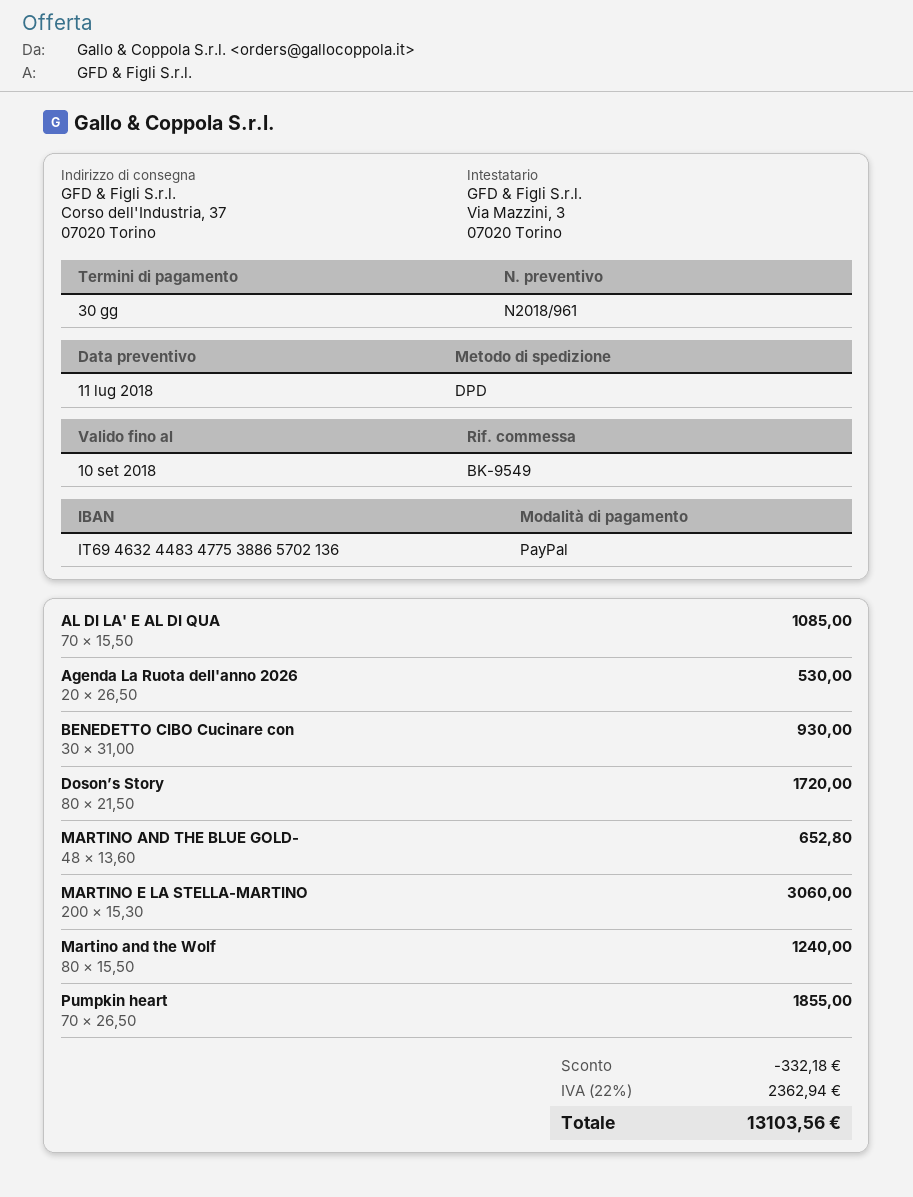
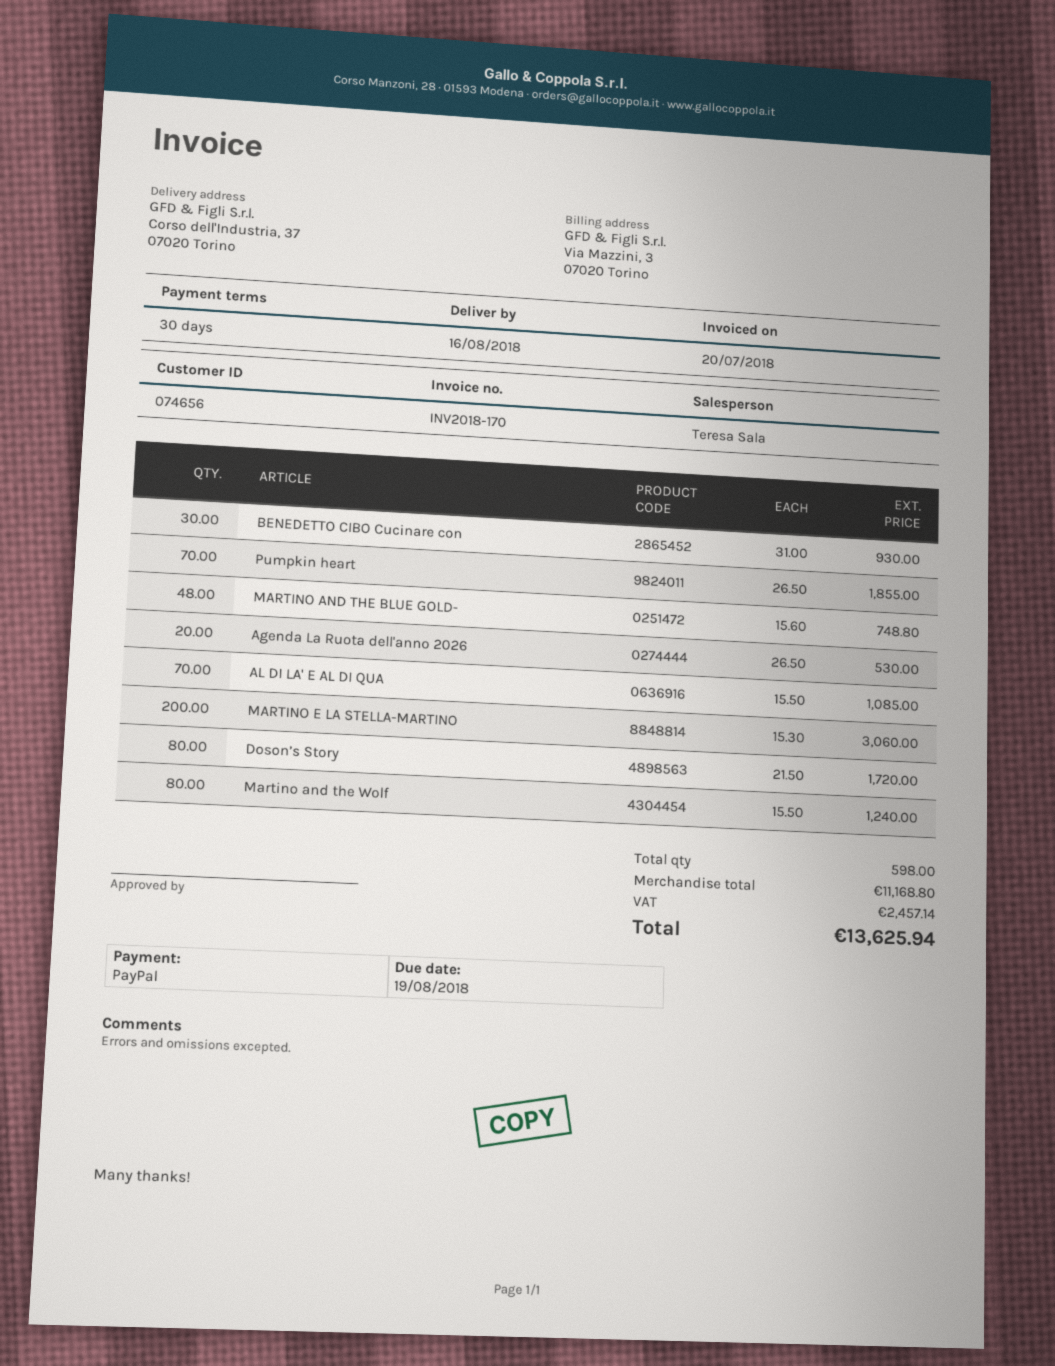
MARTINO AND THE BLUE GOLD-: 48 x 13.60 = 652.80 -> 48 x 15.60 = 748.80
discount: 332.18 -> none
tax: 2362.94 -> 2457.14
total: 13103.56 -> 13625.94

